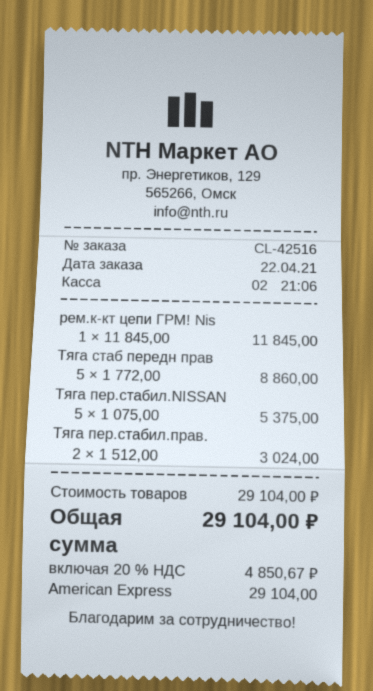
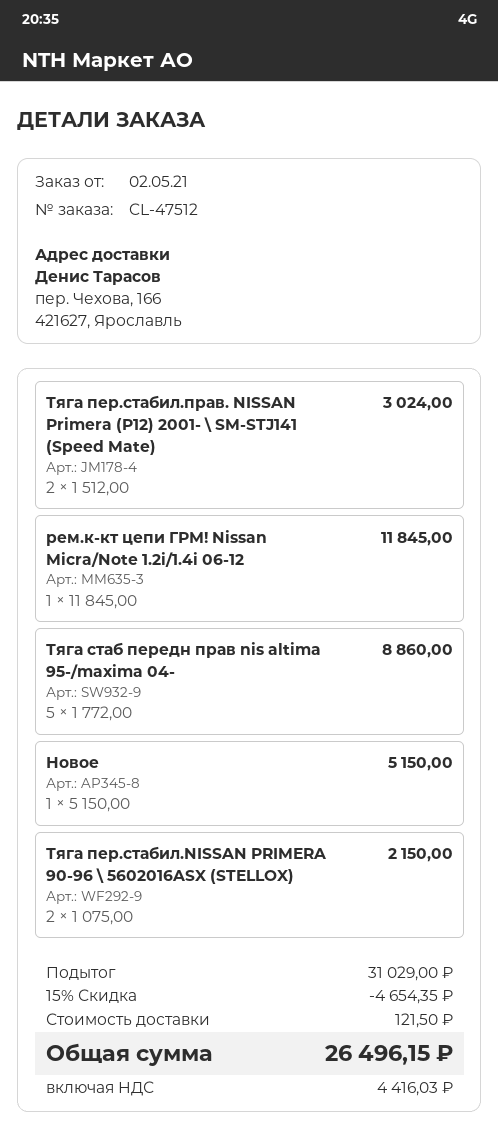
order number: CL-42516 -> CL-47512
order date: 2021-04-22 -> 2021-05-02
Тяга пер.стабил.NISSAN: 5 x 1075.00 = 5375.00 -> 2 x 1075.00 = 2150.00
Новое: none -> 1 x 5150.00 = 5150.00
subtotal: 29104.00 -> 31029.00
discount: none -> 15% = 4654.35
shipping: none -> 121.50
tax: 4850.67 -> 4416.03
total: 29104.00 -> 26496.15

